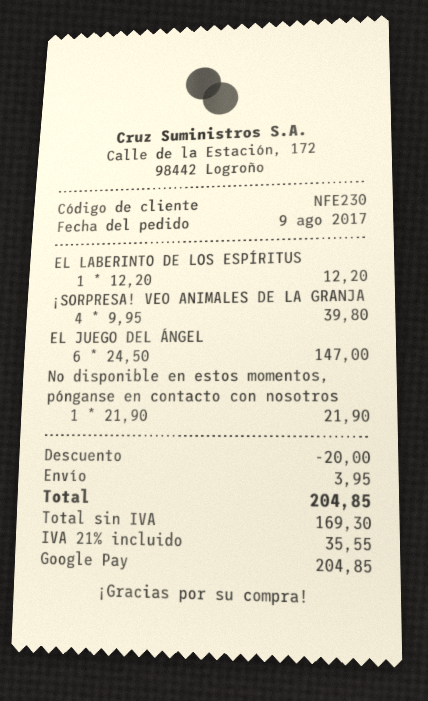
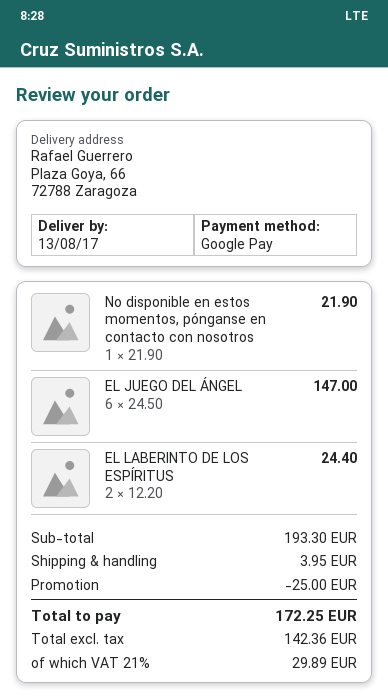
EL LABERINTO DE LOS ESPÍRITUS: 1 x 12.20 = 12.20 -> 2 x 12.20 = 24.40
¡SORPRESA! VEO ANIMALES DE LA GRANJA: 4 x 9.95 = 39.80 -> none
discount: 20.00 -> 25.00
net: 169.30 -> 142.36
tax: 21% = 35.55 -> 21% = 29.89
total: 204.85 -> 172.25

